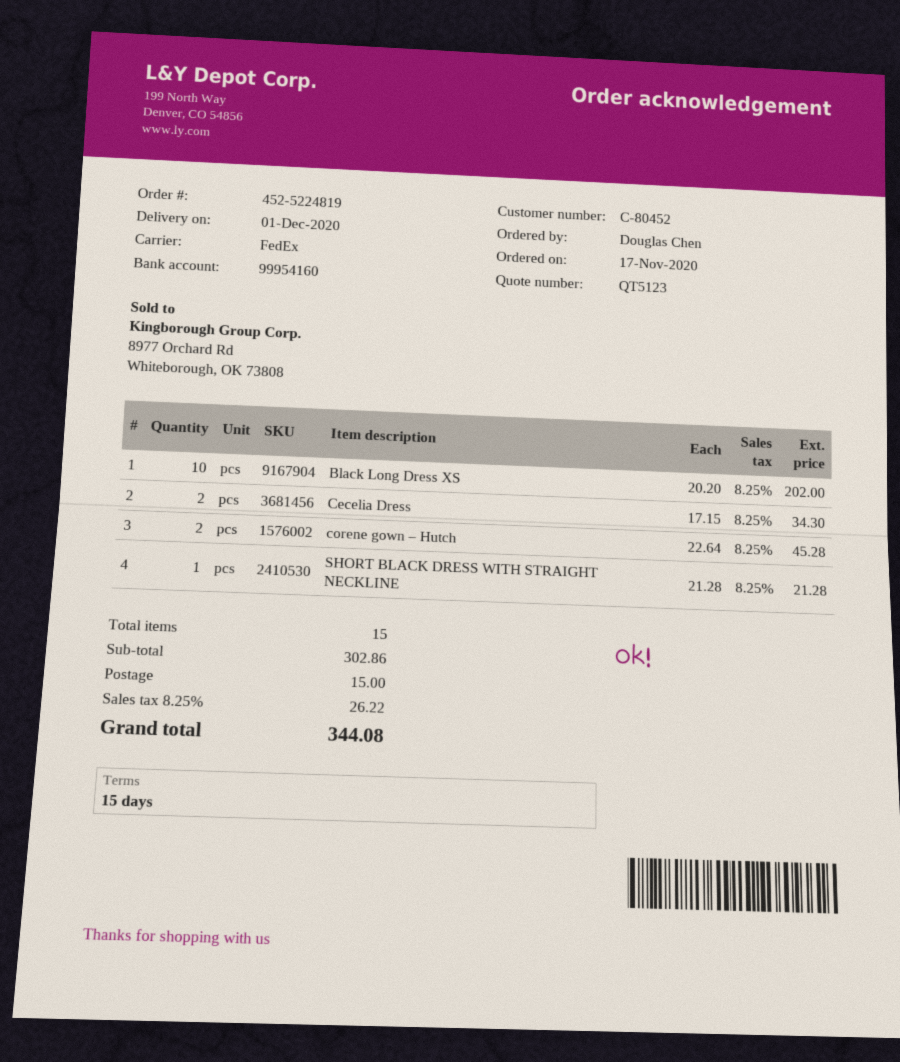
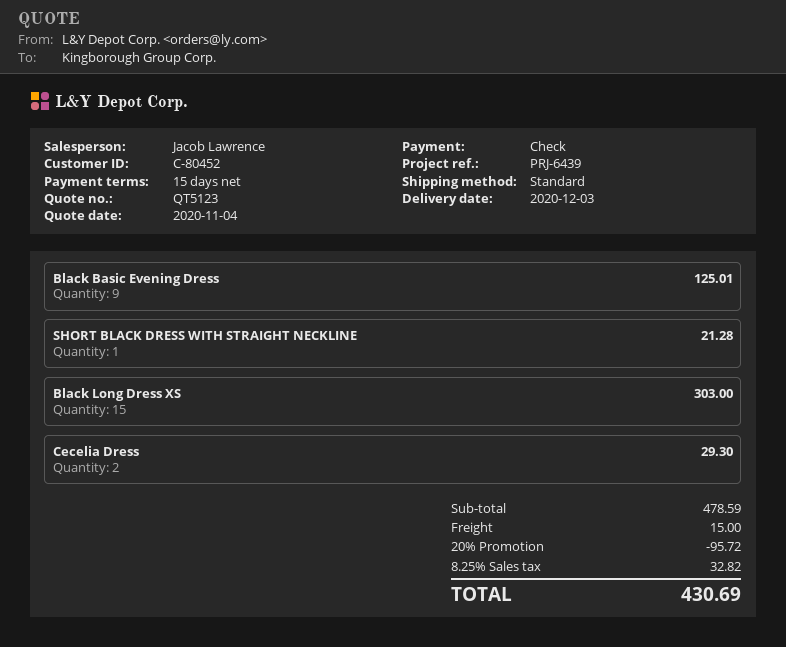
delivery date: 2020-12-01 -> 2020-12-03
shipping method: FedEx -> standard
Black Long Dress XS: 10 for 202.00 -> 15 for 303.00
Cecelia Dress: 2 for 34.30 -> 2 for 29.30
corene gown – Hutch: 2 for 45.28 -> none
Black Basic Evening Dress: none -> 9 for 125.01
subtotal: 302.86 -> 478.59
discount: none -> 20% = 95.72
tax: 8.25% = 26.22 -> 8.25% = 32.82
total: 344.08 -> 430.69

